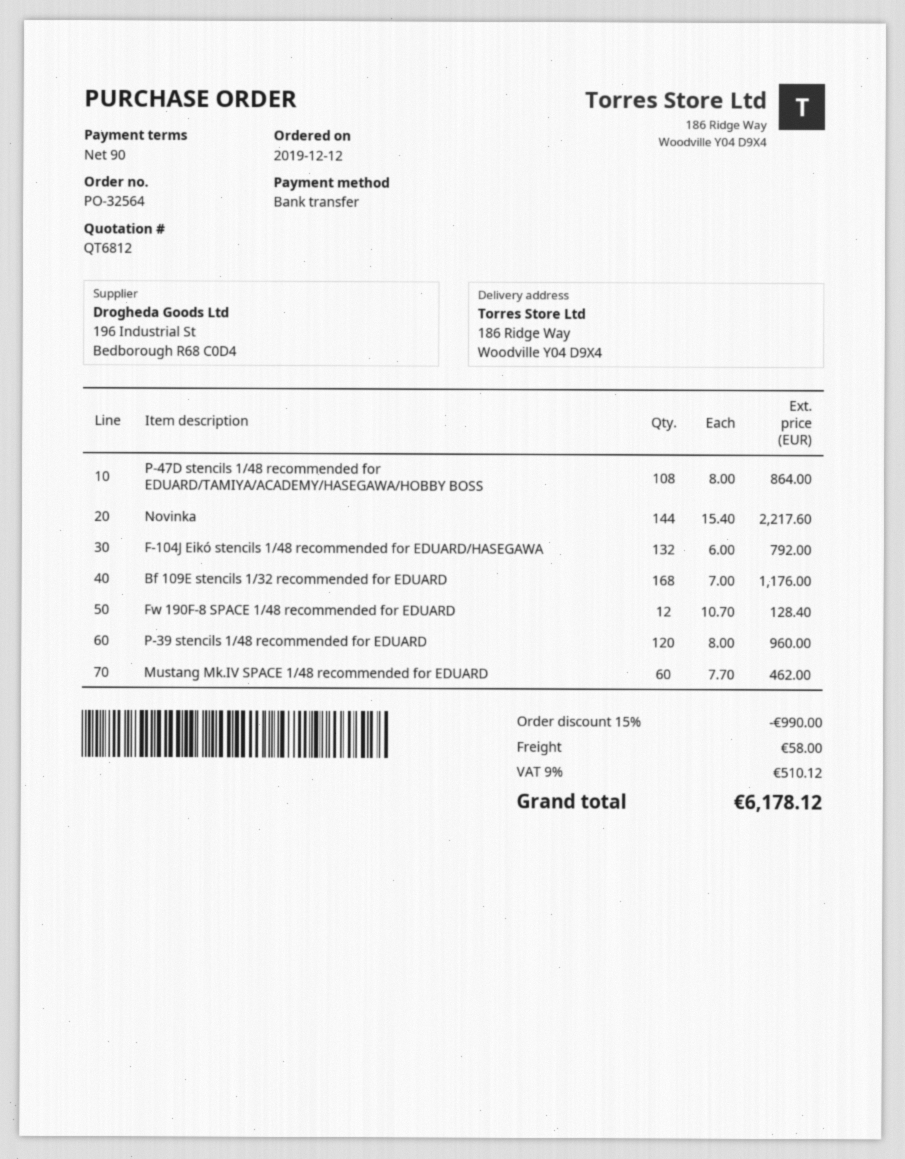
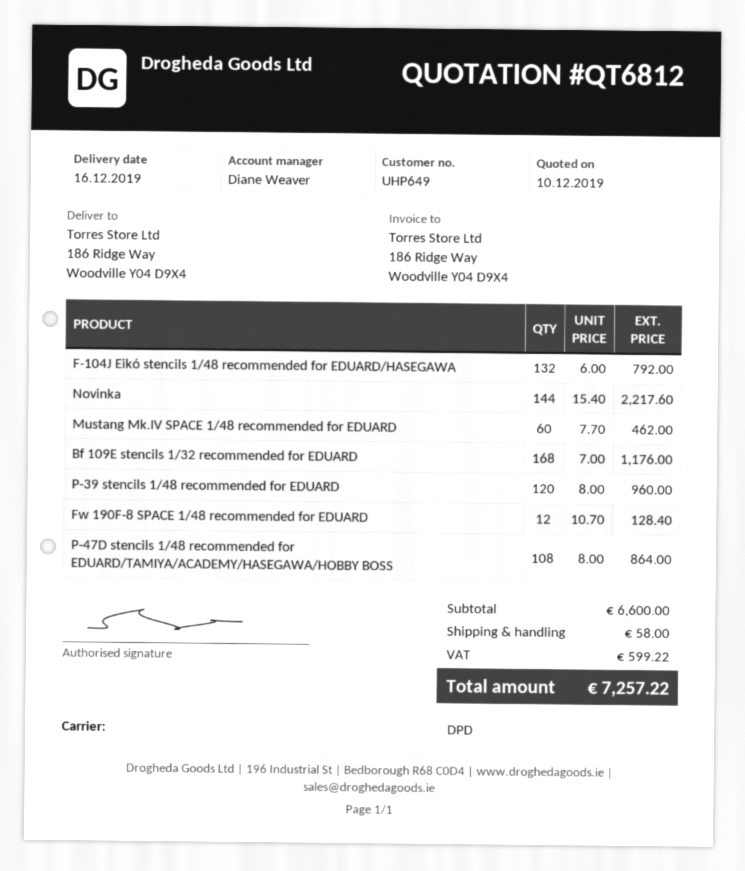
discount: 15% = 990.00 -> none
tax: 510.12 -> 599.22
total: 6178.12 -> 7257.22

